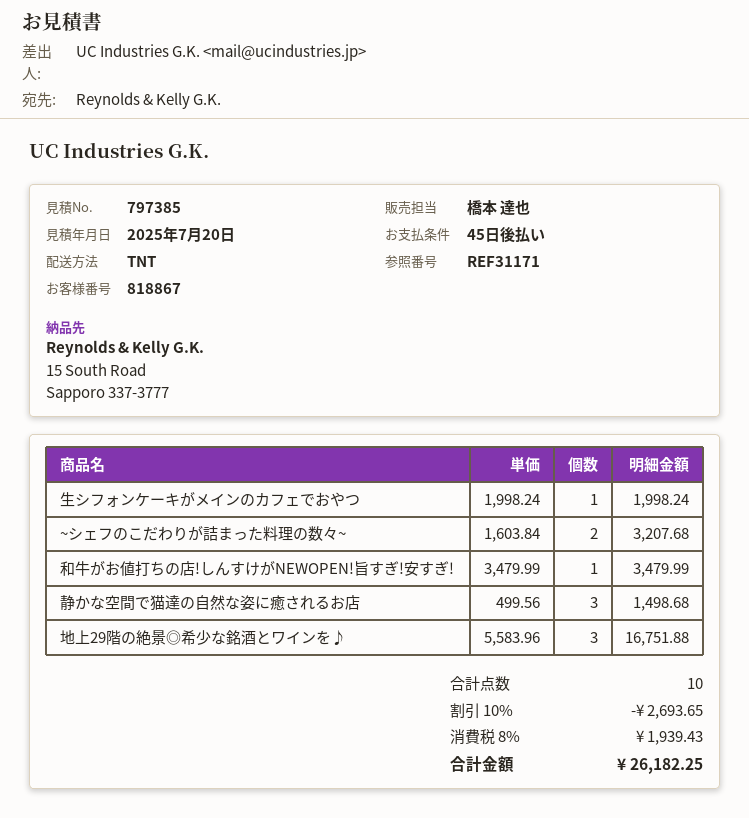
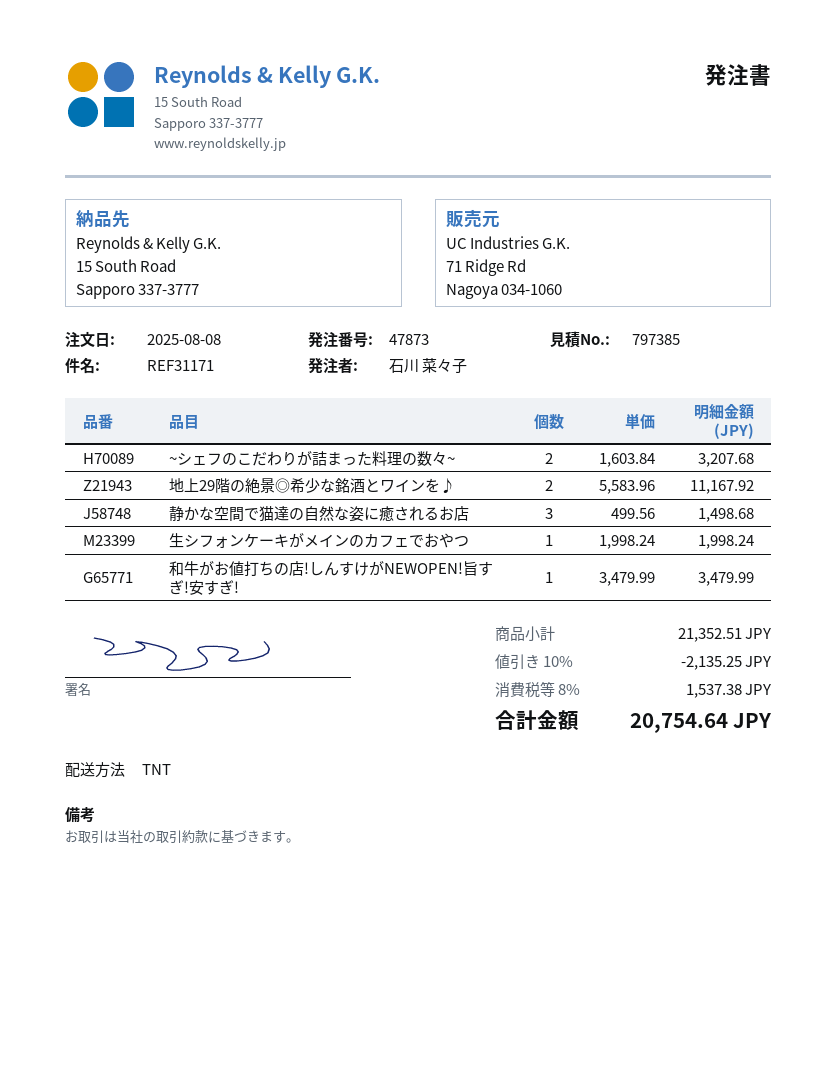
地上29階の絶景◎希少な銘酒とワインを♪: 3 x 5583.96 = 16751.88 -> 2 x 5583.96 = 11167.92
discount: 10% = 2693.65 -> 10% = 2135.25
tax: 8% = 1939.43 -> 8% = 1537.38
total: 26182.25 -> 20754.64

